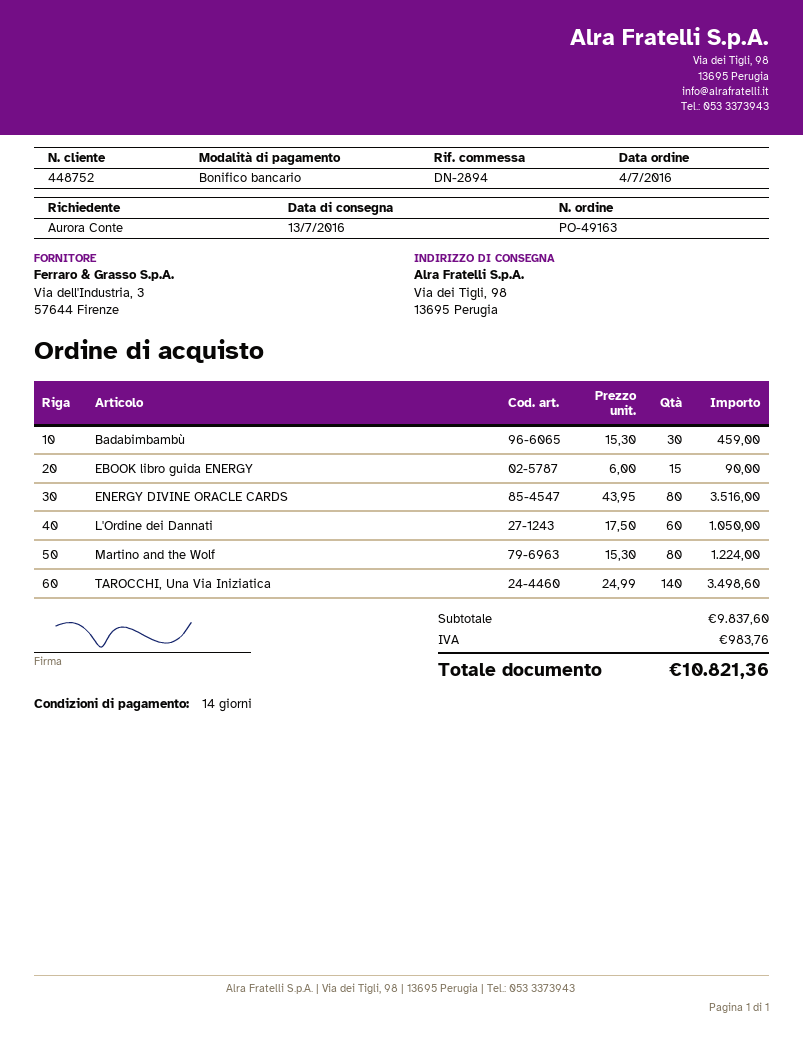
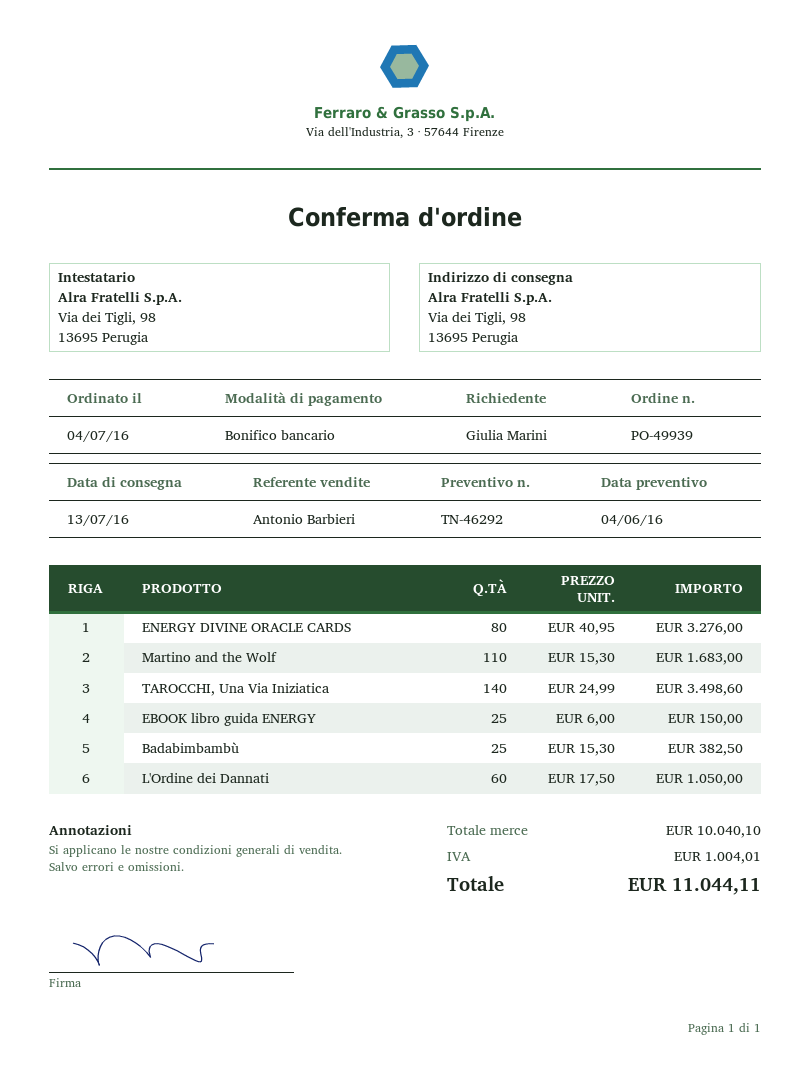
order number: PO-49163 -> PO-49939
ordered by: Aurora Conte -> Giulia Marini
Badabimbambù: 30 x 15.30 = 459.00 -> 25 x 15.30 = 382.50
EBOOK libro guida ENERGY: 15 x 6.00 = 90.00 -> 25 x 6.00 = 150.00
ENERGY DIVINE ORACLE CARDS: 80 x 43.95 = 3516.00 -> 80 x 40.95 = 3276.00
Martino and the Wolf: 80 x 15.30 = 1224.00 -> 110 x 15.30 = 1683.00
subtotal: 9837.60 -> 10040.10
tax: 983.76 -> 1004.01
total: 10821.36 -> 11044.11

